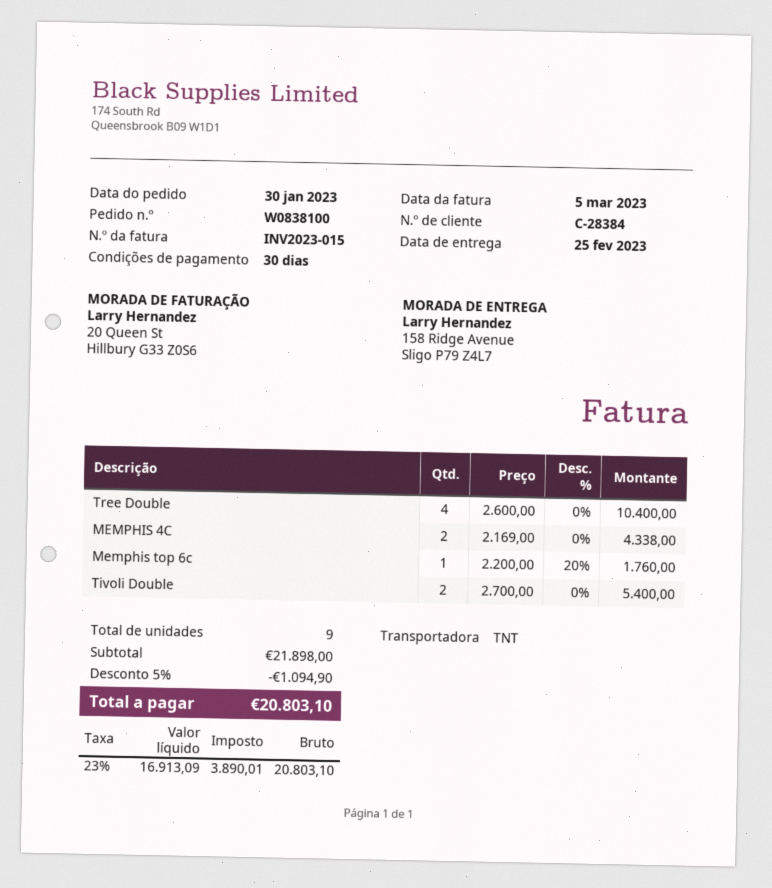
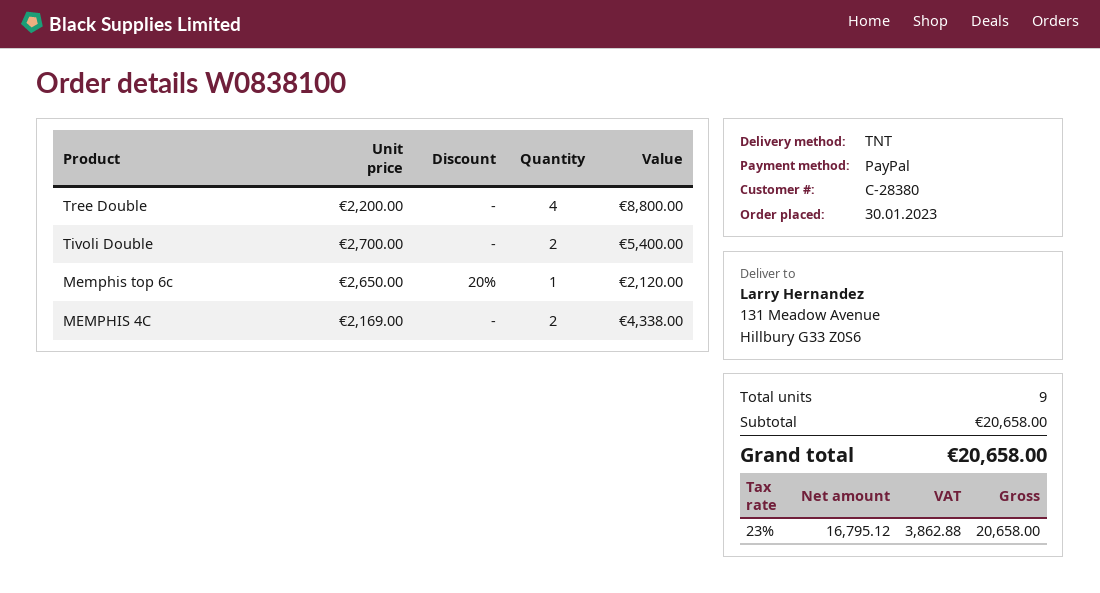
customer number: C-28384 -> C-28380
ship to: 158 Ridge Avenue, Sligo P79 Z4L7 -> 131 Meadow Avenue, Hillbury G33 Z0S6
Tree Double: 4 x 2600.00 = 10400.00 -> 4 x 2200.00 = 8800.00
Memphis top 6c: 1 x 2200.00 - 20% = 1760.00 -> 1 x 2650.00 - 20% = 2120.00
subtotal: 21898.00 -> 20658.00
discount: 5% = 1094.90 -> none
net: 16913.09 -> 16795.12
tax: 23% = 3890.01 -> 23% = 3862.88
total: 20803.10 -> 20658.00

